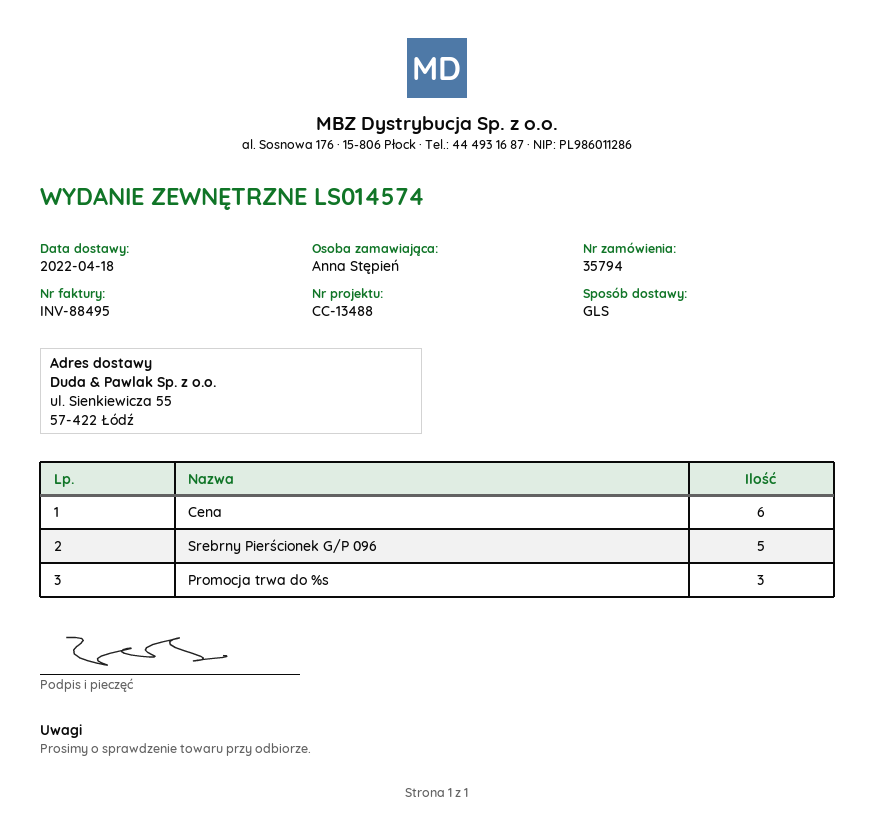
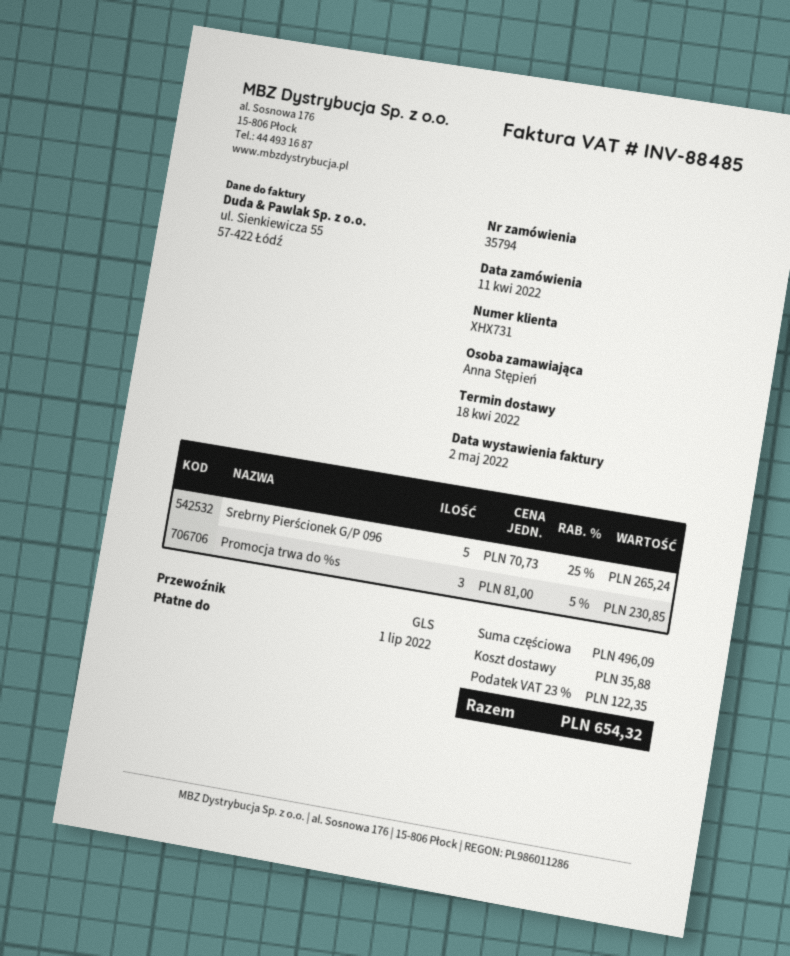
invoice number: INV-88495 -> INV-88485
Cena: 6 -> none

